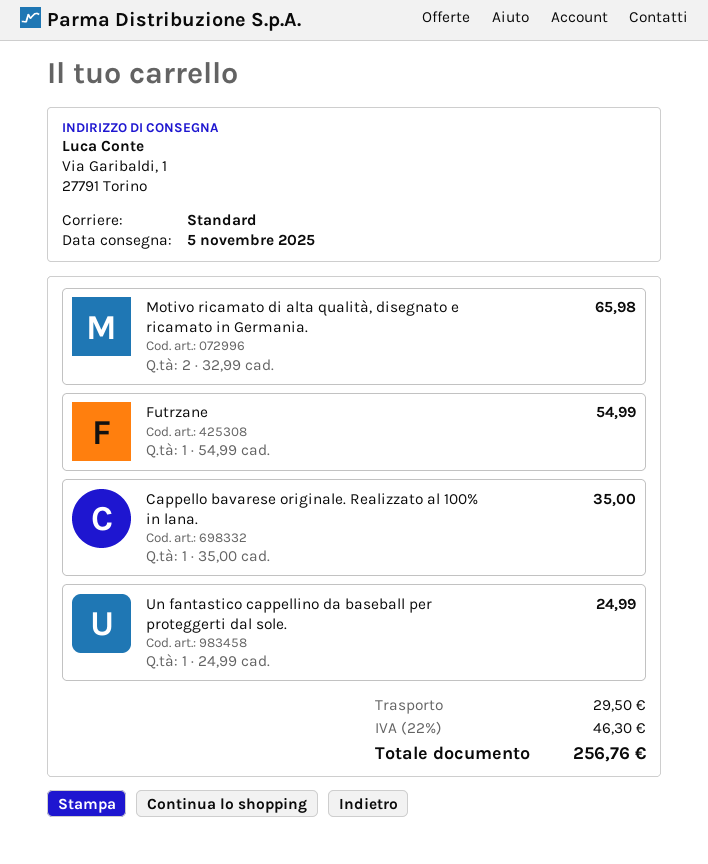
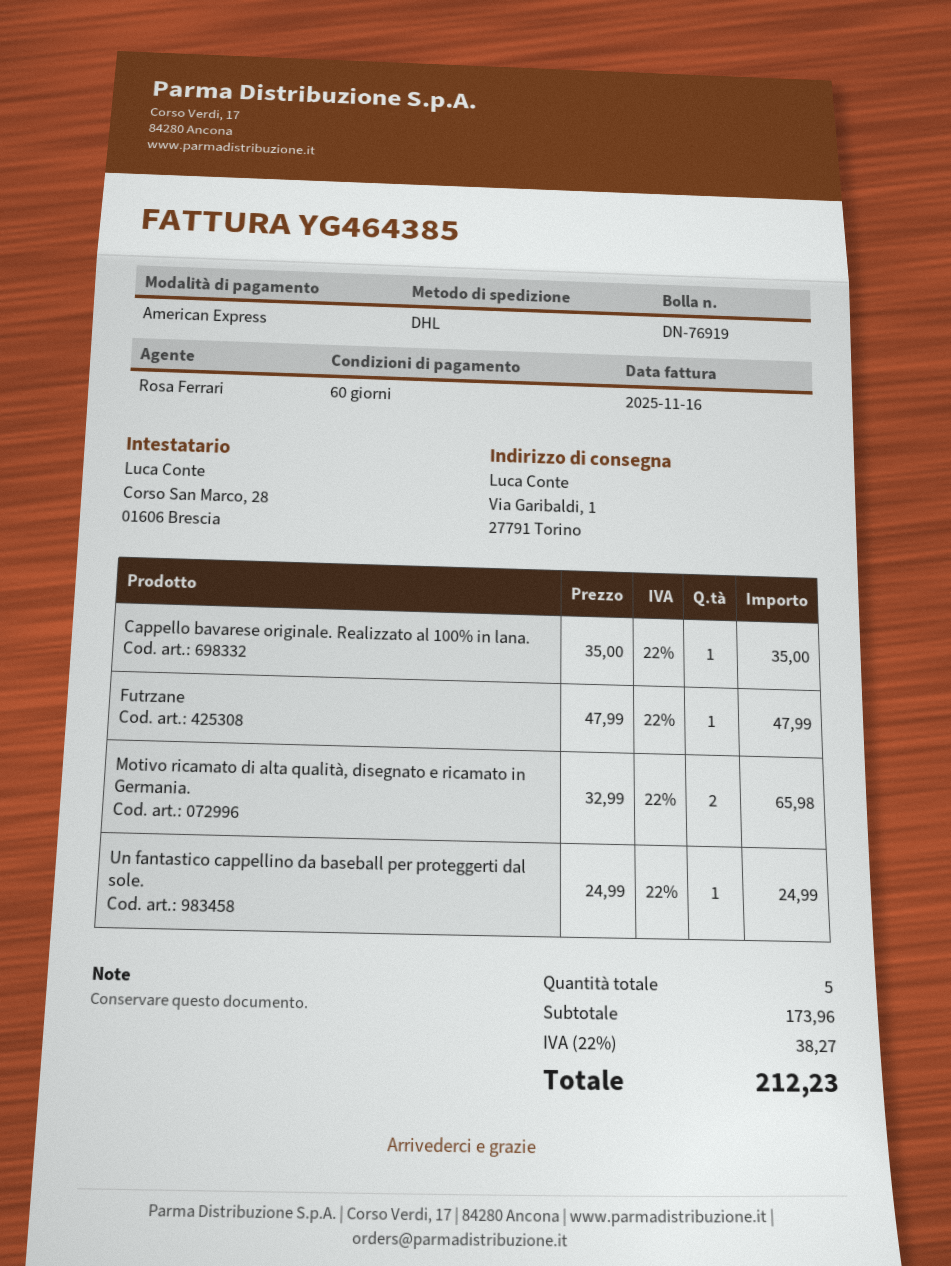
shipping method: standard -> DHL
Futrzane: 1 x 54.99 = 54.99 -> 1 x 47.99 = 47.99
shipping: 29.50 -> none
tax: 22% = 46.30 -> 22% = 38.27
total: 256.76 -> 212.23

